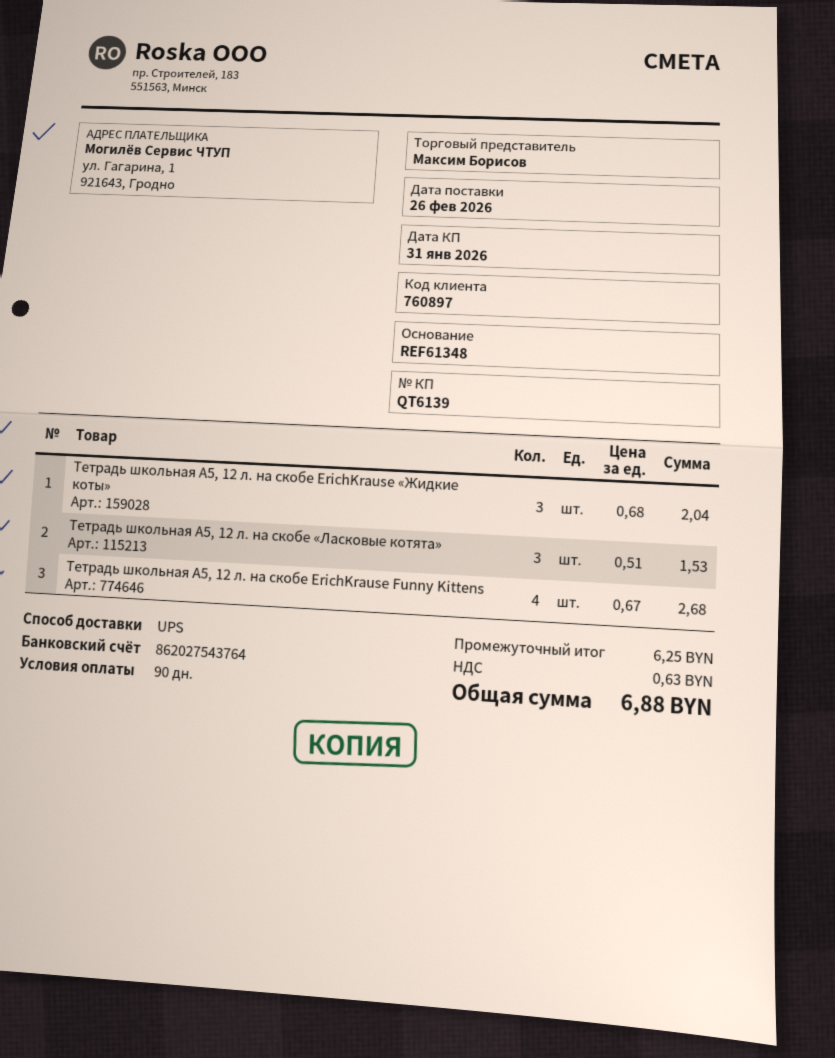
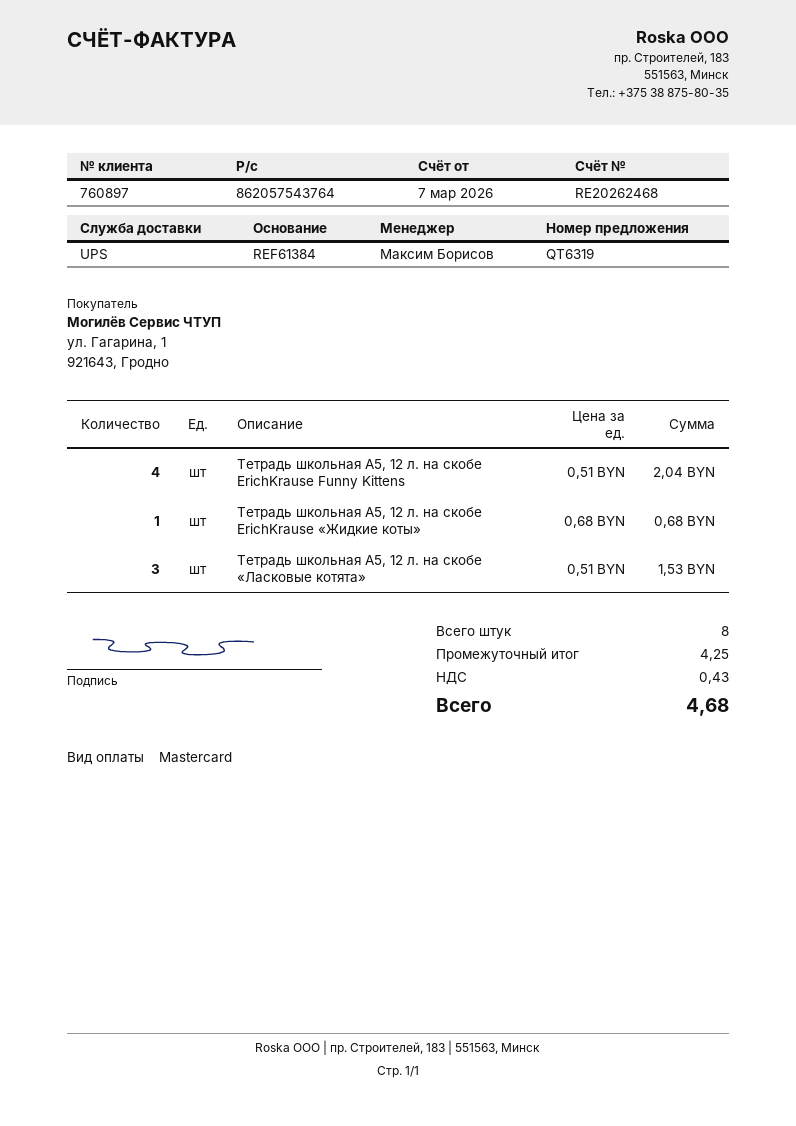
quote number: QT6139 -> QT6319
reference: REF61348 -> REF61384
bank account: 862027543764 -> 862057543764
Тетрадь школьная А5, 12 л. на скобе ErichKrause «Жидкие коты»: 3 x 0.68 = 2.04 -> 1 x 0.68 = 0.68
Тетрадь школьная А5, 12 л. на скобе ErichKrause Funny Kittens: 4 x 0.67 = 2.68 -> 4 x 0.51 = 2.04
subtotal: 6.25 -> 4.25
tax: 0.63 -> 0.43
total: 6.88 -> 4.68

